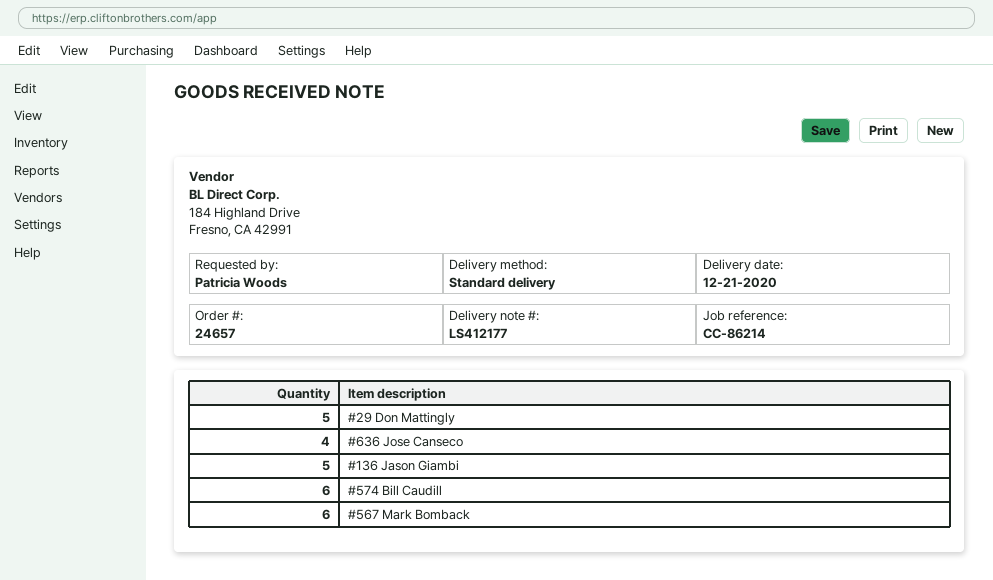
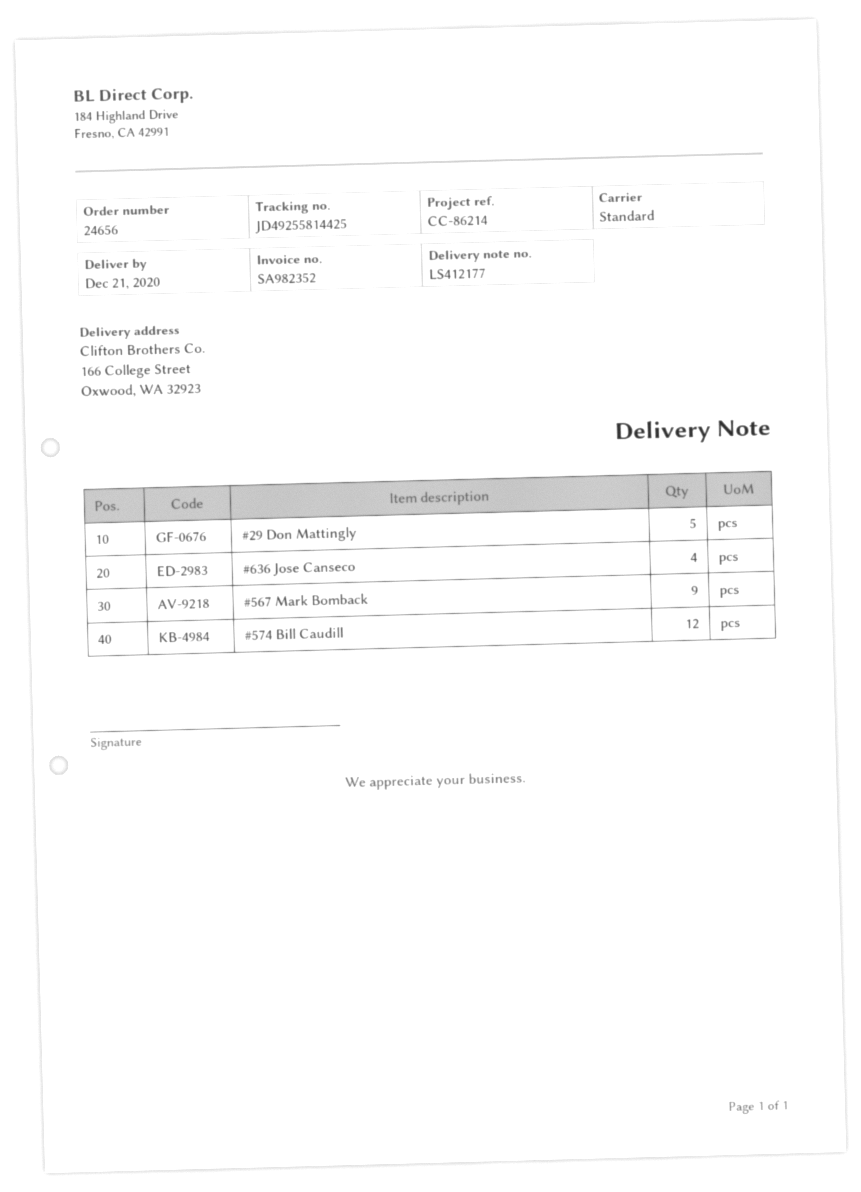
order number: 24657 -> 24656
#136 Jason Giambi: 5 -> none
#574 Bill Caudill: 6 -> 12
#567 Mark Bomback: 6 -> 9

